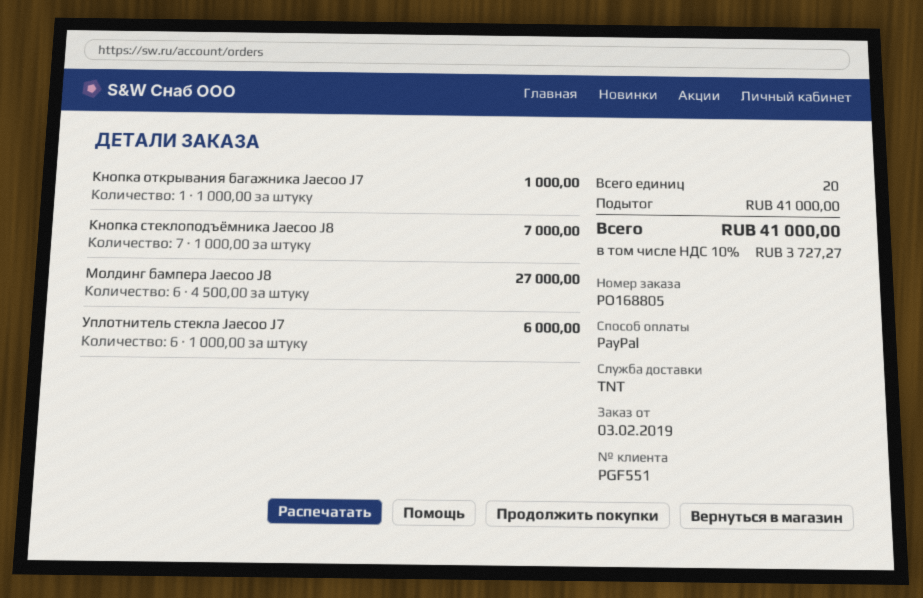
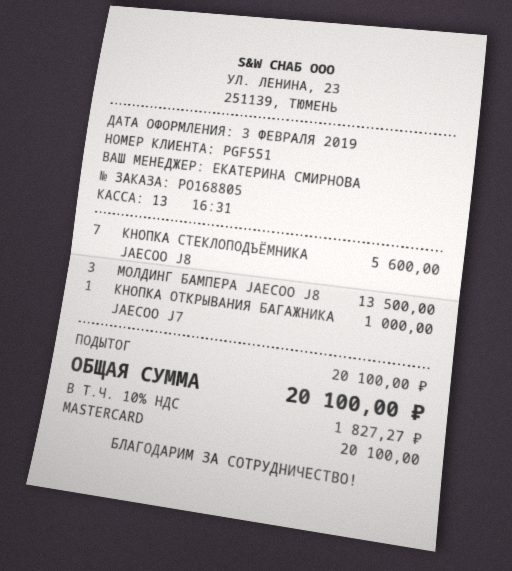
payment method: PayPal -> Mastercard
Кнопка стеклоподъёмника Jaecoo J8: 7 for 7000.00 -> 7 for 5600.00
Молдинг бампера Jaecoo J8: 6 for 27000.00 -> 3 for 13500.00
Уплотнитель стекла Jaecoo J7: 6 for 6000.00 -> none
subtotal: 41000.00 -> 20100.00
tax: 10% = 3727.27 -> 10% = 1827.27
total: 41000.00 -> 20100.00

